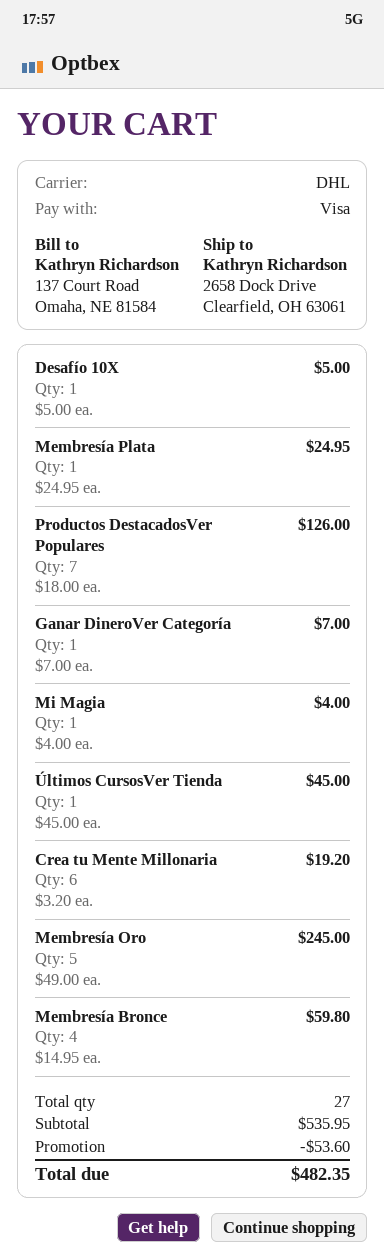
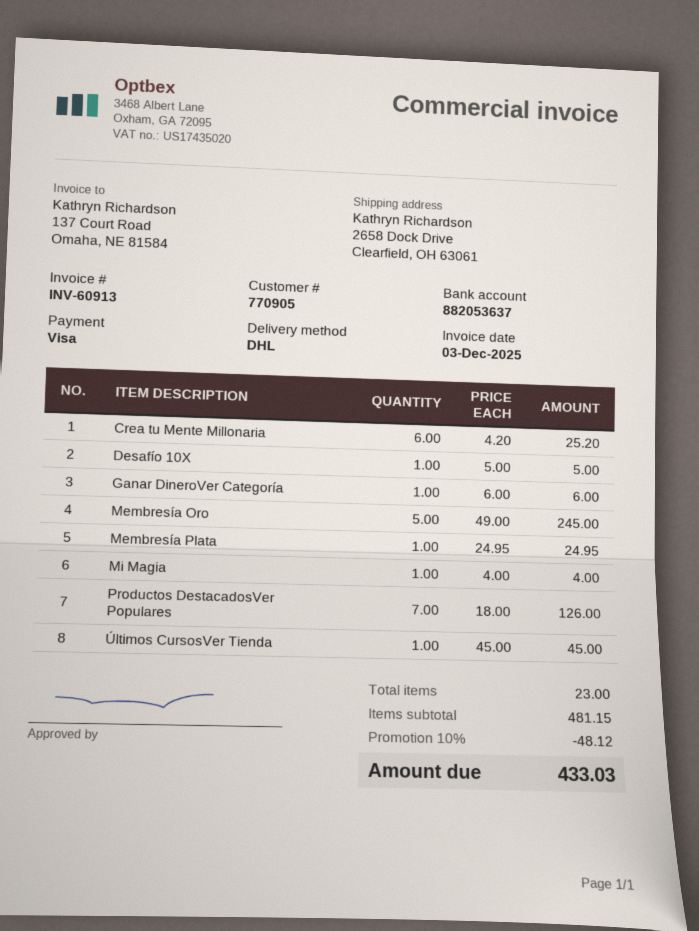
Ganar DineroVer Categoría: 1 x 7.00 = 7.00 -> 1 x 6.00 = 6.00
Crea tu Mente Millonaria: 6 x 3.20 = 19.20 -> 6 x 4.20 = 25.20
Membresía Bronce: 4 x 14.95 = 59.80 -> none
total quantity: 27 -> 23
subtotal: 535.95 -> 481.15
discount: 53.60 -> 48.12
total: 482.35 -> 433.03

